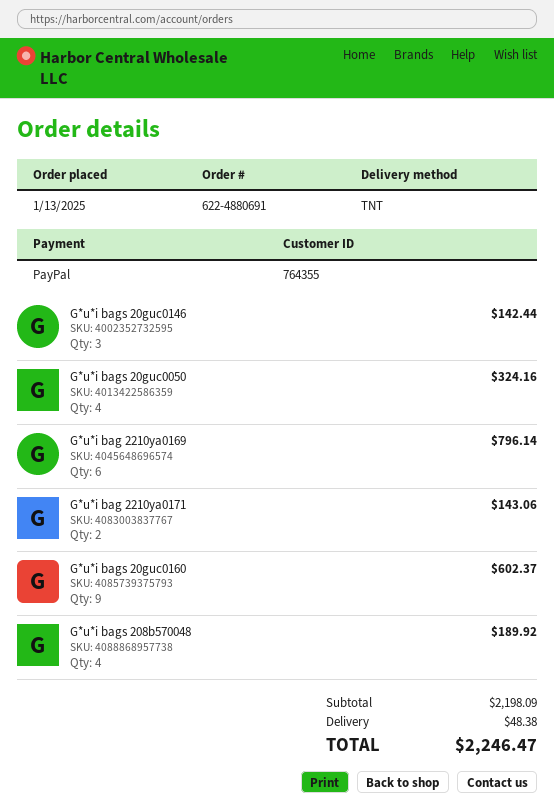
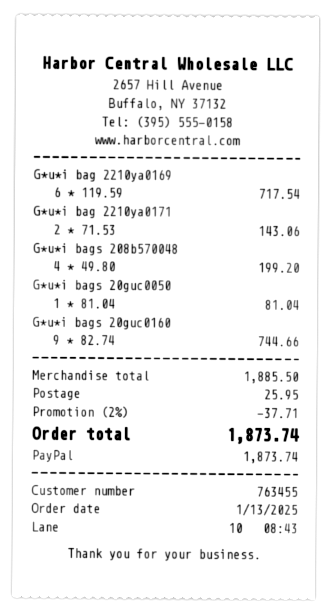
customer number: 764355 -> 763455
G*u*i bags 20guc0146: 3 for 142.44 -> none
G*u*i bags 20guc0050: 4 for 324.16 -> 1 for 81.04
G*u*i bag 2210ya0169: 6 for 796.14 -> 6 for 717.54
G*u*i bags 20guc0160: 9 for 602.37 -> 9 for 744.66
G*u*i bags 208b570048: 4 for 189.92 -> 4 for 199.20
subtotal: 2198.09 -> 1885.50
discount: none -> 2% = 37.71
shipping: 48.38 -> 25.95
total: 2246.47 -> 1873.74

